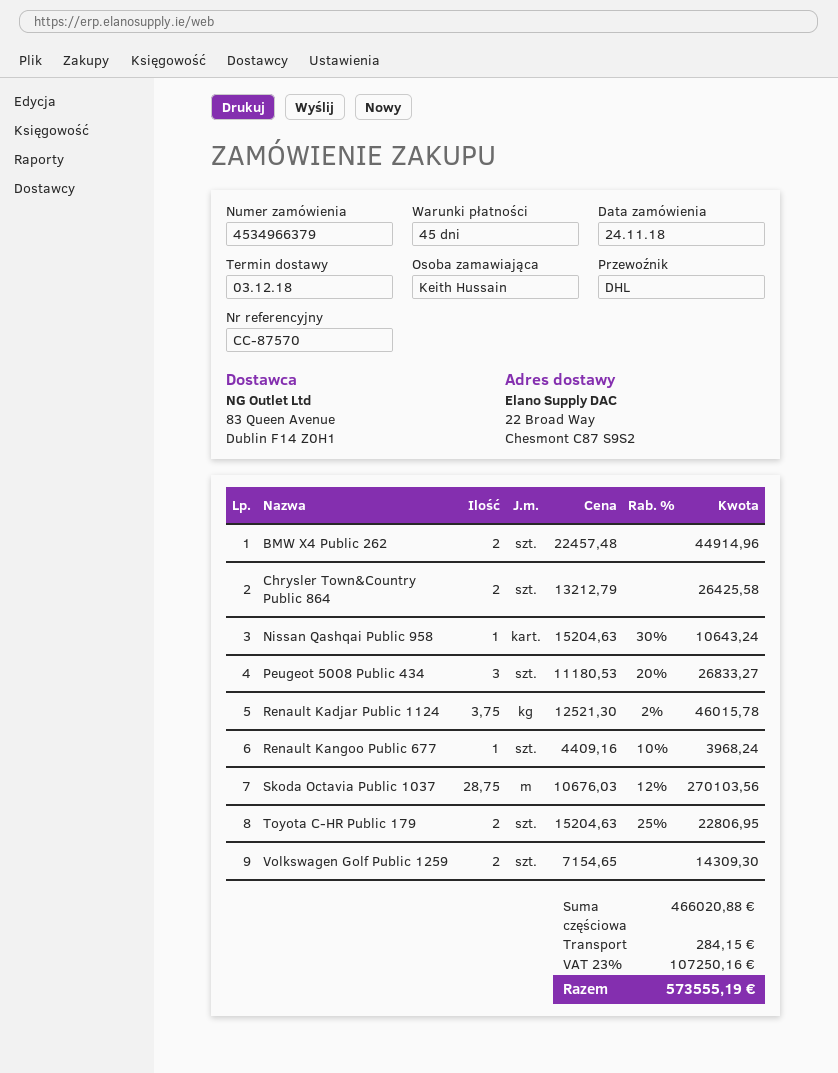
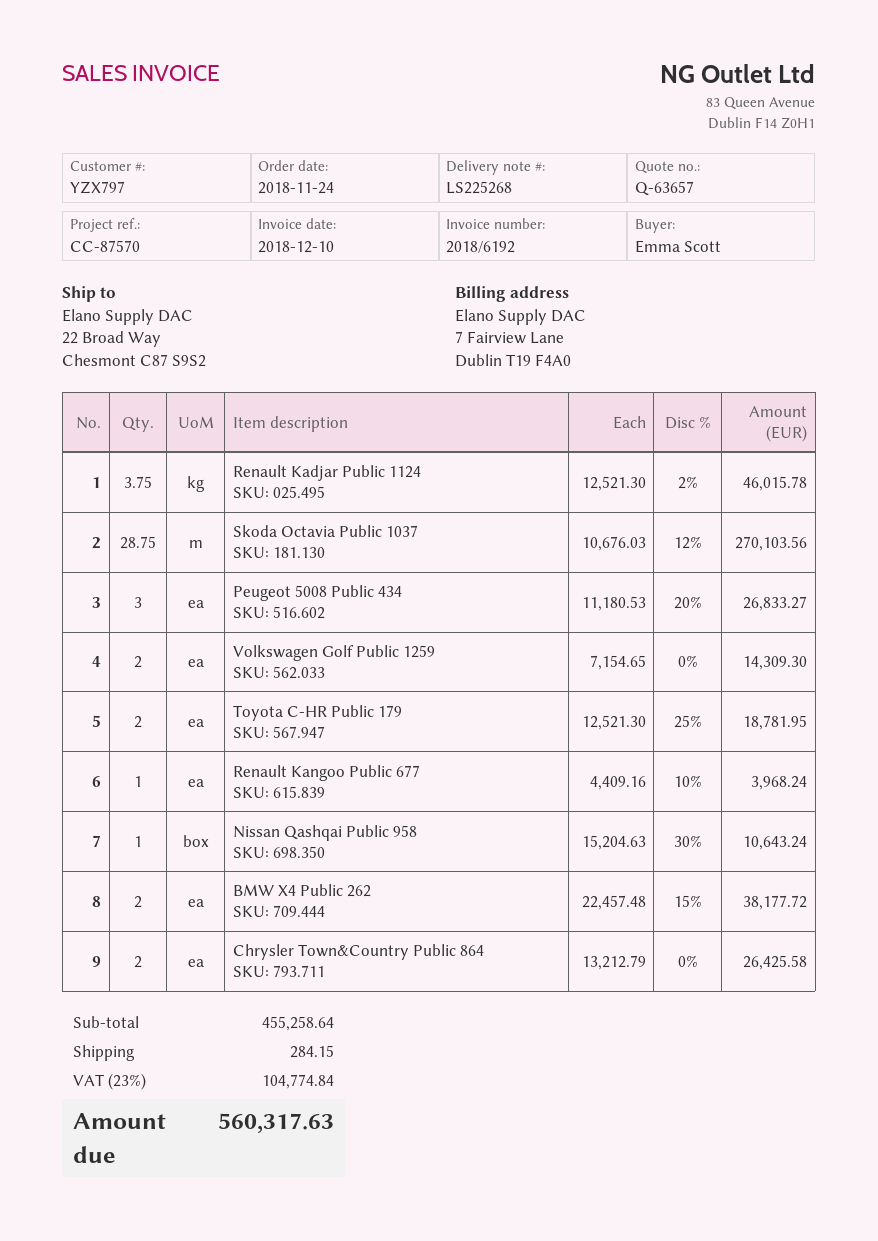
ordered by: Keith Hussain -> Emma Scott
BMW X4 Public 262: 2 x 22457.48 = 44914.96 -> 2 x 22457.48 - 15% = 38177.72
Toyota C-HR Public 179: 2 x 15204.63 - 25% = 22806.95 -> 2 x 12521.30 - 25% = 18781.95
subtotal: 466020.88 -> 455258.64
tax: 23% = 107250.16 -> 23% = 104774.84
total: 573555.19 -> 560317.63

